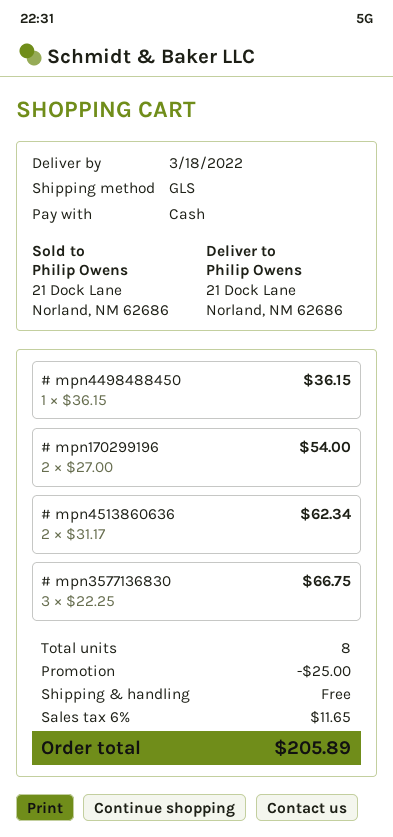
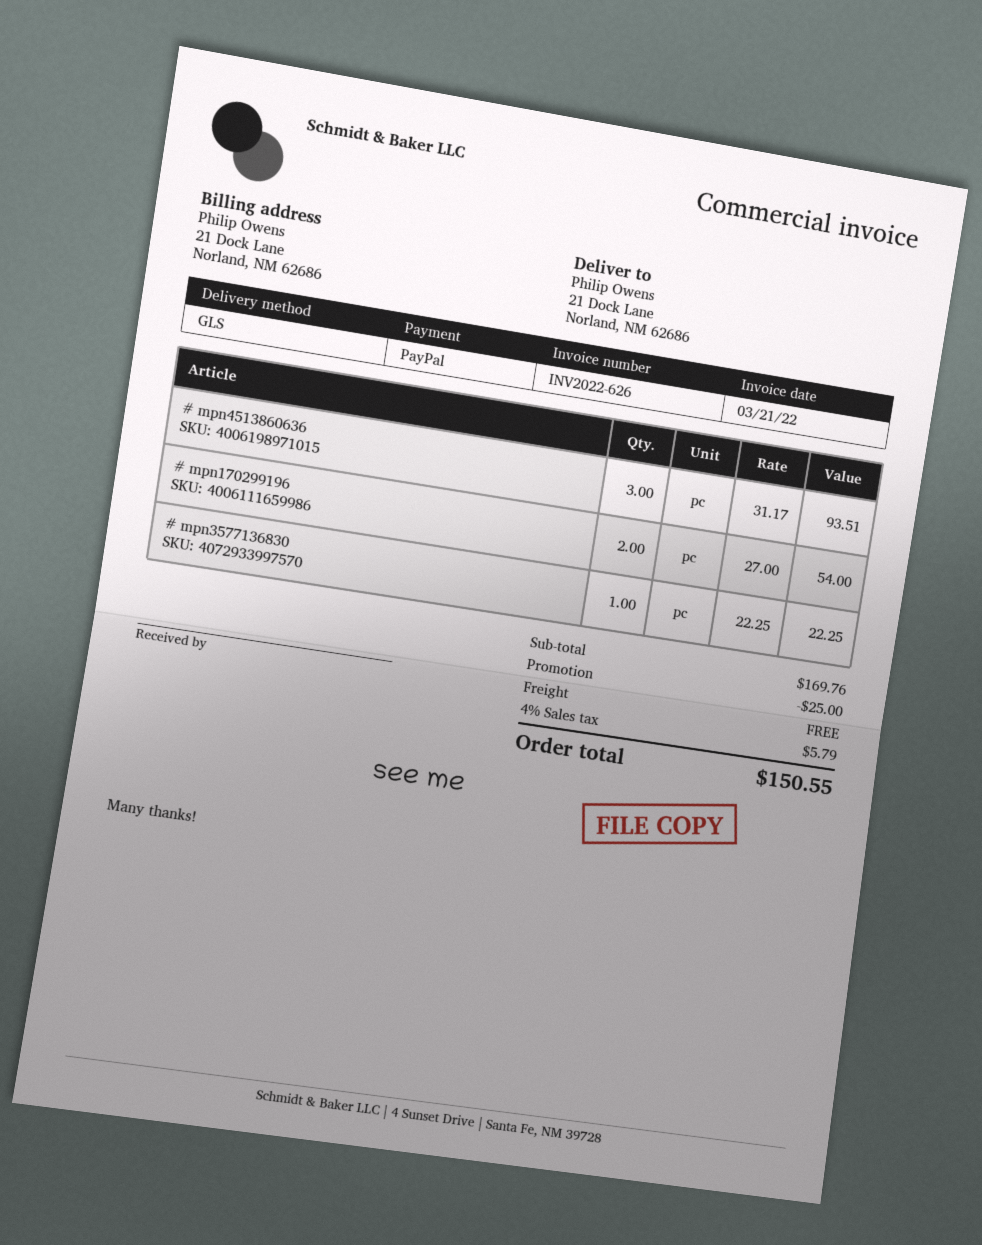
payment method: cash -> PayPal
# mpn4498488450: 1 x 36.15 = 36.15 -> none
# mpn4513860636: 2 x 31.17 = 62.34 -> 3 x 31.17 = 93.51
# mpn3577136830: 3 x 22.25 = 66.75 -> 1 x 22.25 = 22.25
tax: 6% = 11.65 -> 4% = 5.79
total: 205.89 -> 150.55

